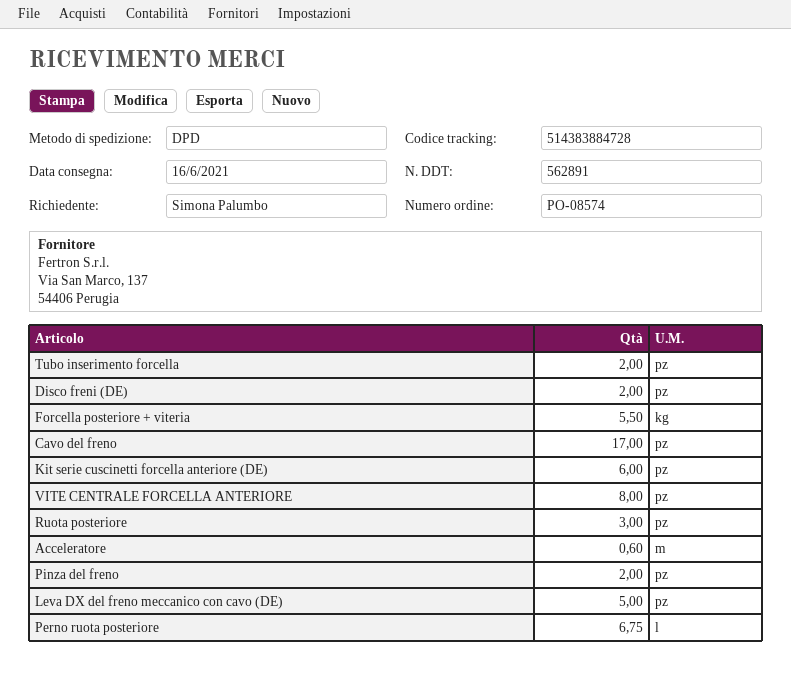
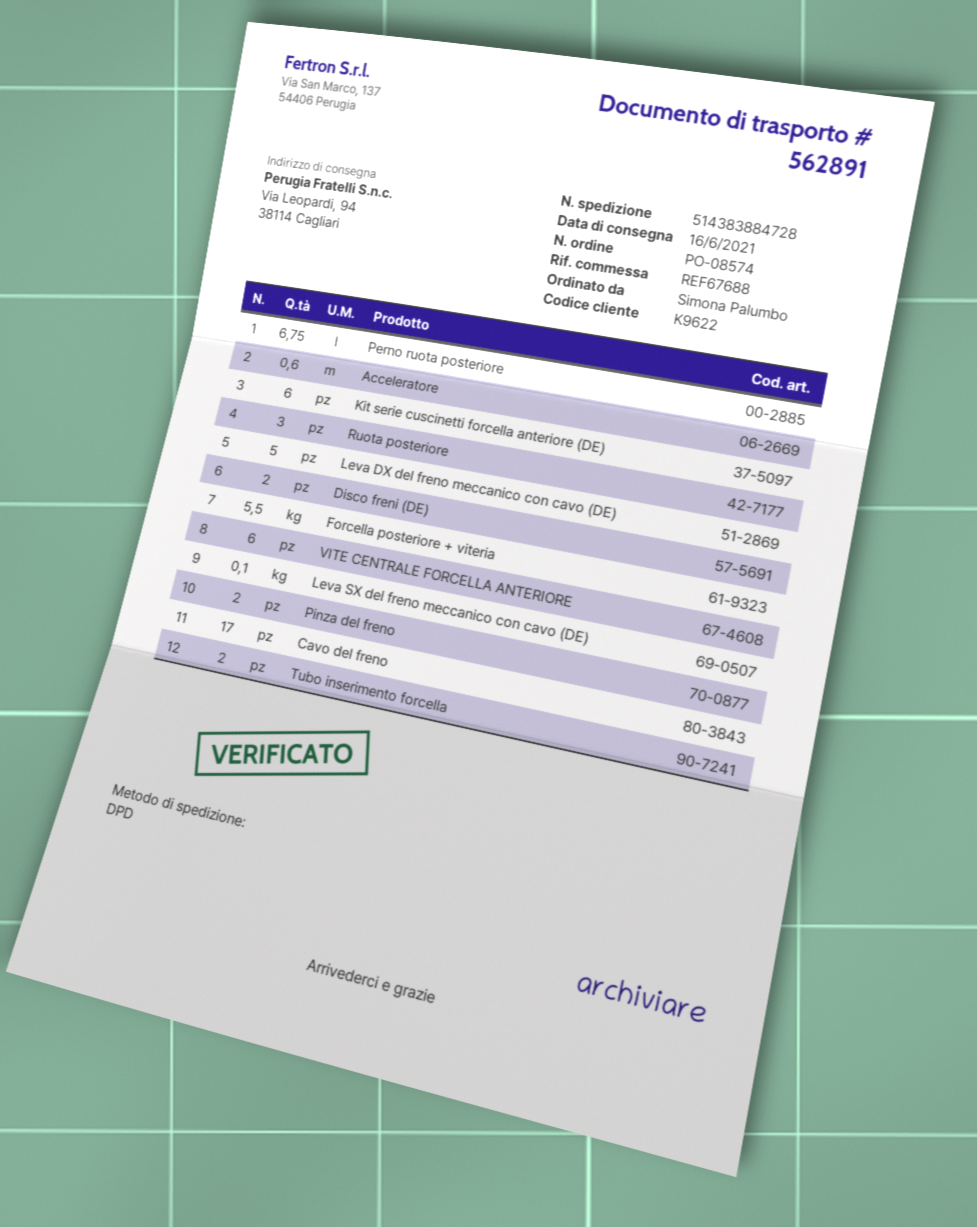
VITE CENTRALE FORCELLA ANTERIORE: 8 -> 6
Leva SX del freno meccanico con cavo (DE): none -> 0.1

